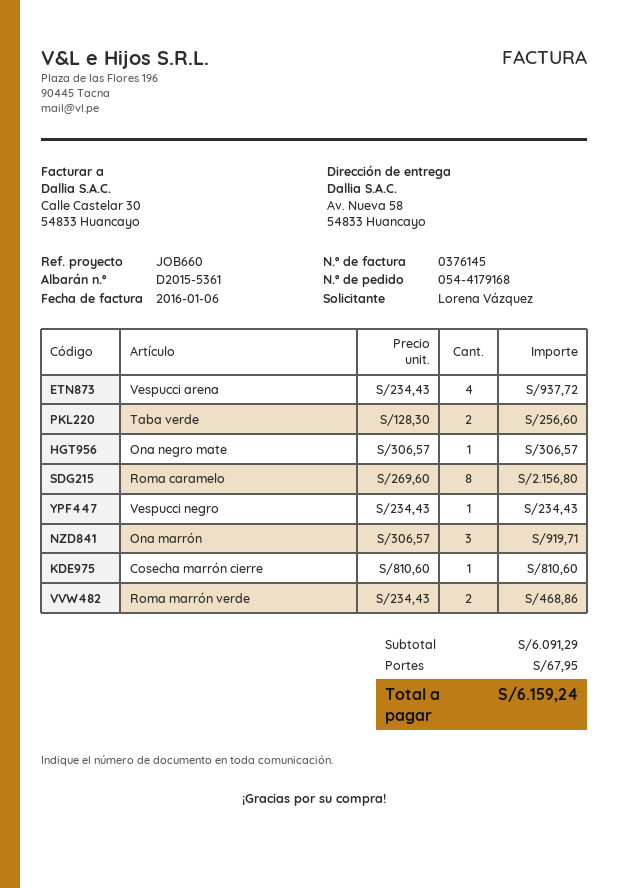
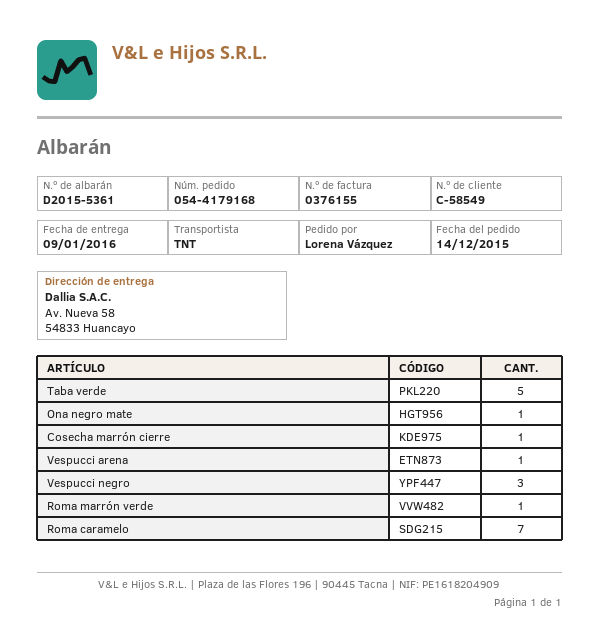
invoice number: 0376145 -> 0376155
Vespucci arena: 4 -> 1
Taba verde: 2 -> 5
Roma caramelo: 8 -> 7
Vespucci negro: 1 -> 3
Ona marrón: 3 -> none
Roma marrón verde: 2 -> 1

